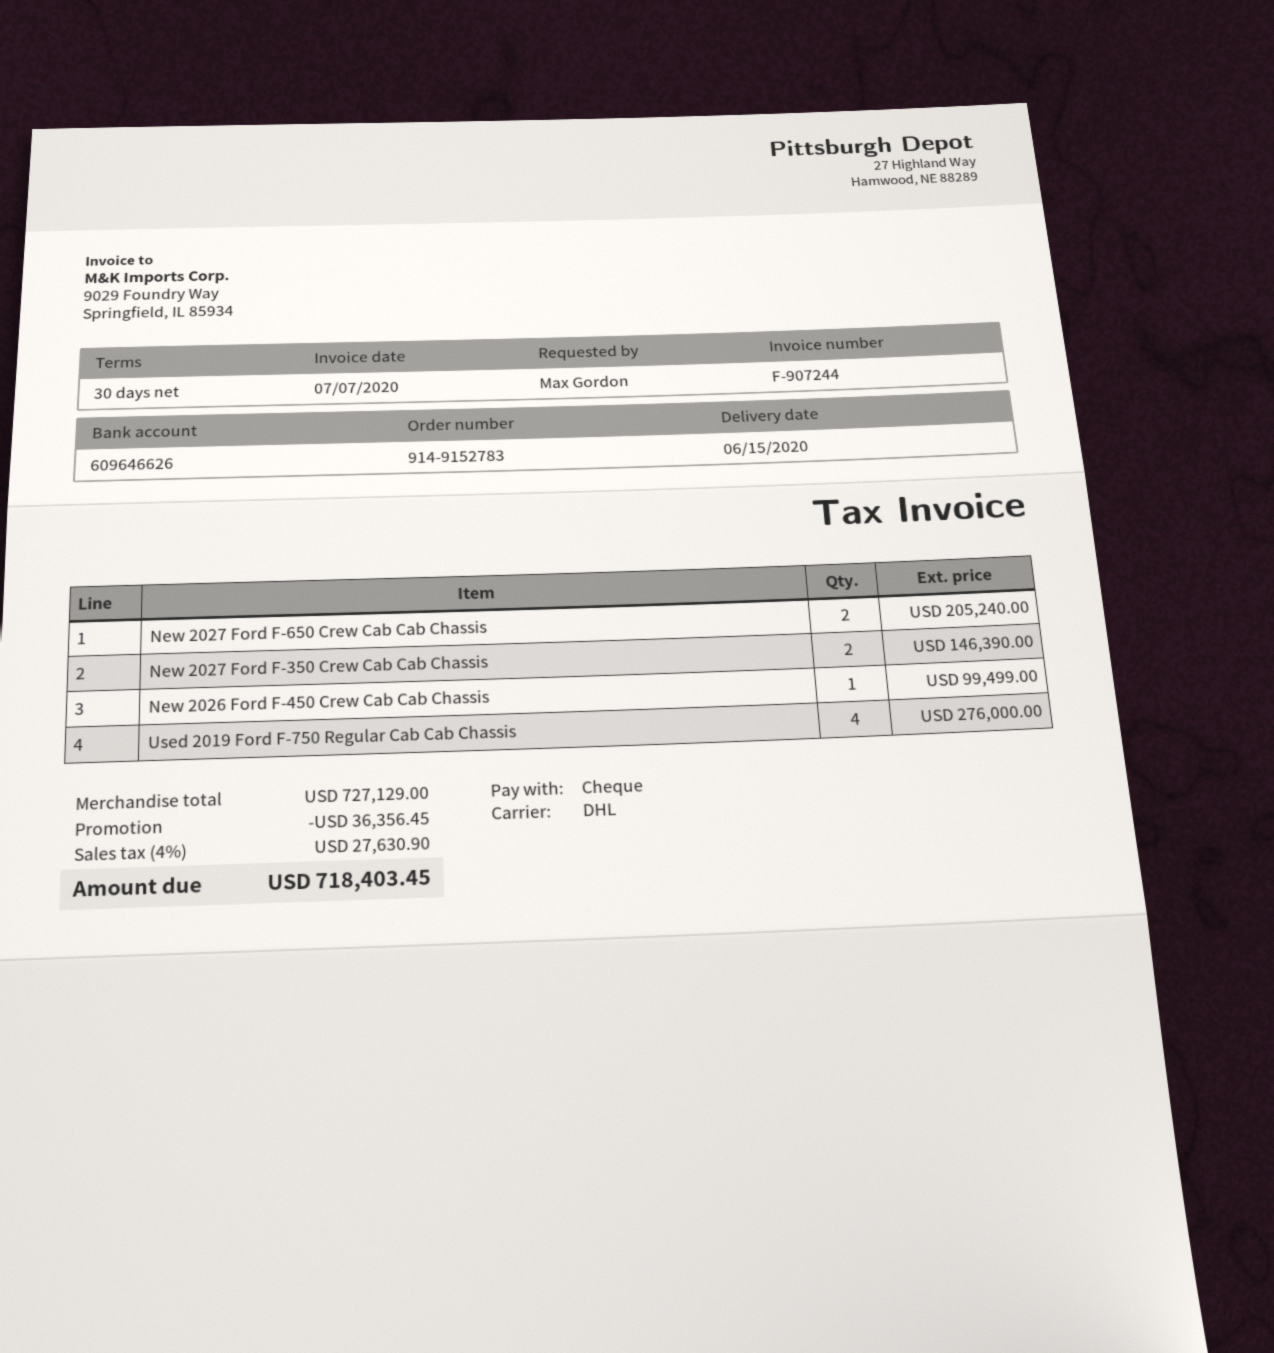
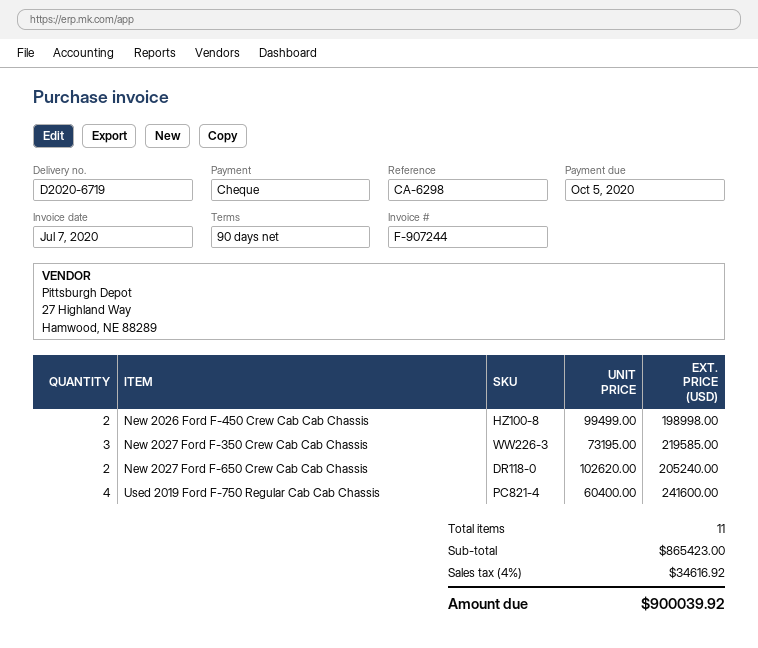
payment terms: 30 days -> 90 days
New 2027 Ford F-350 Crew Cab Cab Chassis: 2 for 146390.00 -> 3 for 219585.00
New 2026 Ford F-450 Crew Cab Cab Chassis: 1 for 99499.00 -> 2 for 198998.00
Used 2019 Ford F-750 Regular Cab Cab Chassis: 4 for 276000.00 -> 4 for 241600.00
subtotal: 727129.00 -> 865423.00
discount: 36356.45 -> none
tax: 4% = 27630.90 -> 4% = 34616.92
total: 718403.45 -> 900039.92

